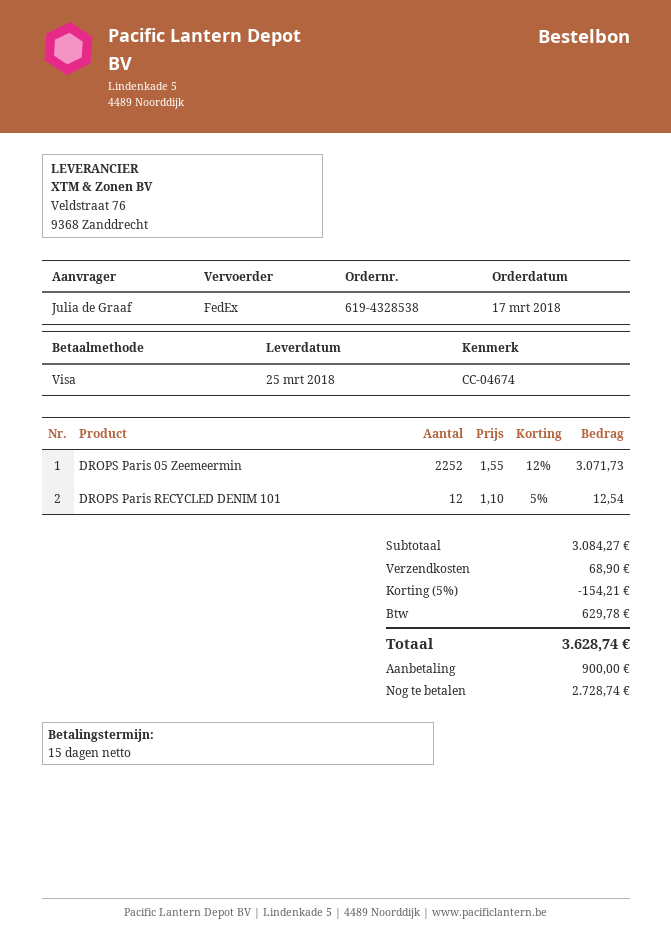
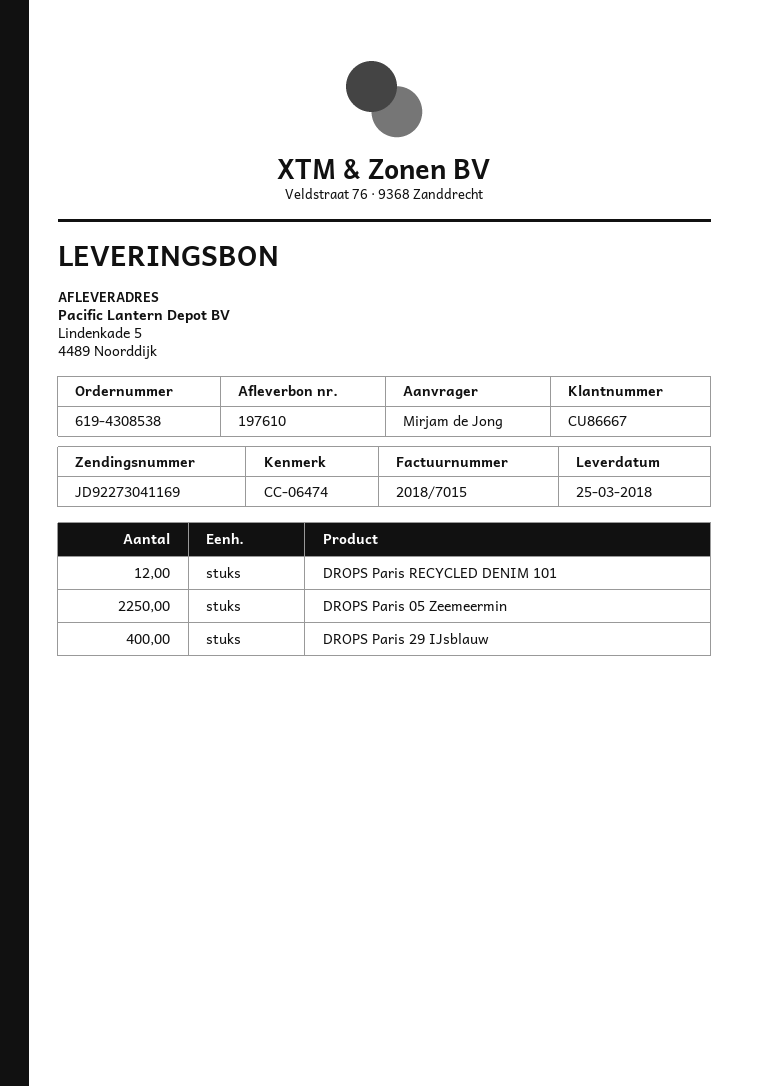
order number: 619-4328538 -> 619-4308538
reference: CC-04674 -> CC-06474
ordered by: Julia de Graaf -> Mirjam de Jong
DROPS Paris 05 Zeemeermin: 2252 -> 2250
DROPS Paris 29 IJsblauw: none -> 400

